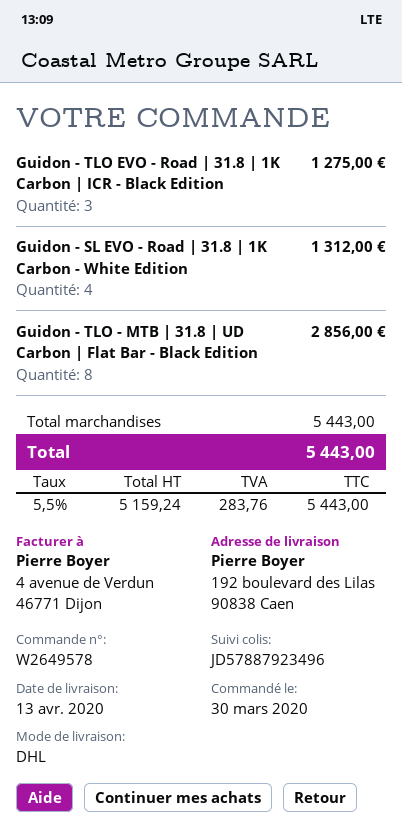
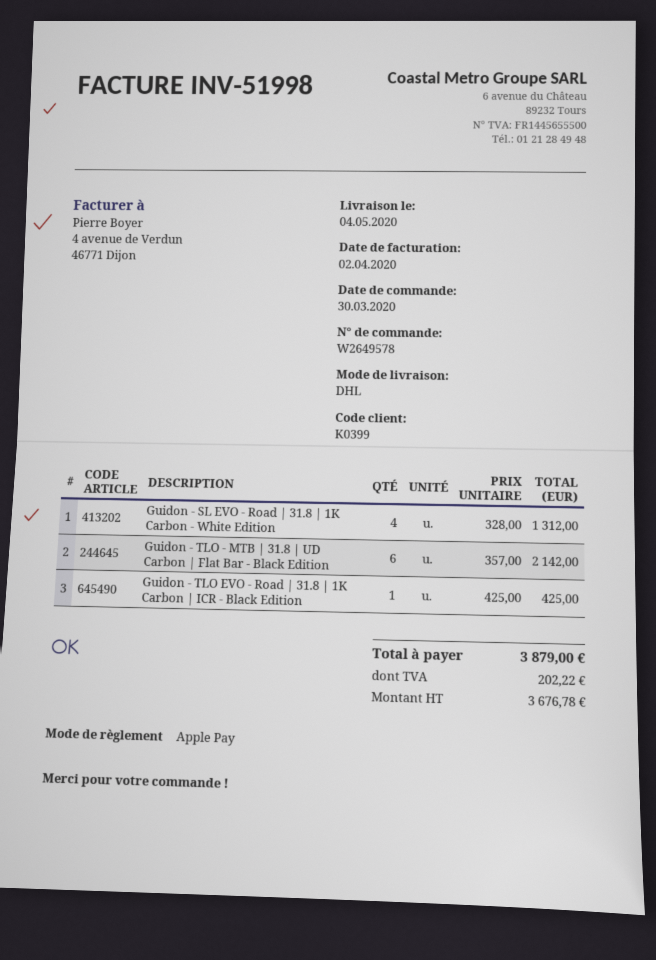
delivery date: 2020-04-13 -> 2020-05-04
Guidon - TLO EVO - Road | 31.8 | 1K Carbon | ICR - Black Edition: 3 for 1275.00 -> 1 for 425.00
Guidon - TLO - MTB | 31.8 | UD Carbon | Flat Bar - Black Edition: 8 for 2856.00 -> 6 for 2142.00
net: 5159.24 -> 3676.78
tax: 283.76 -> 202.22
total: 5443.00 -> 3879.00

